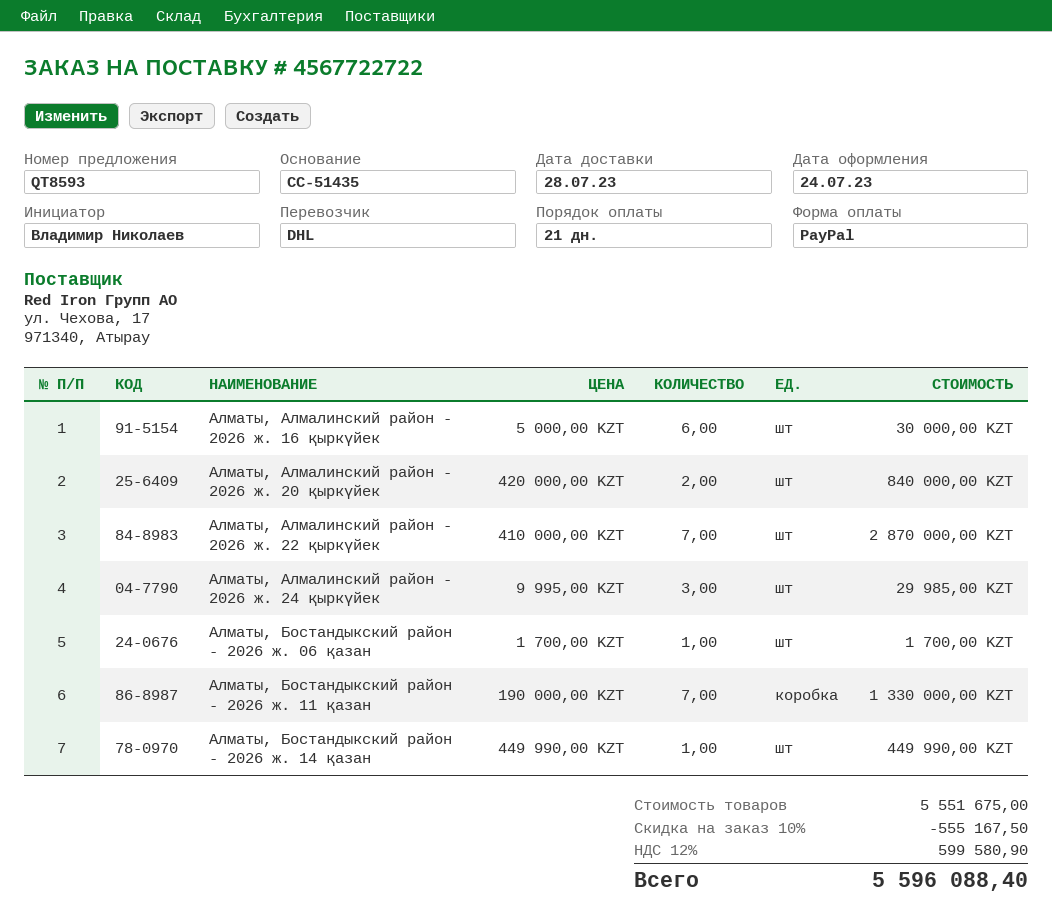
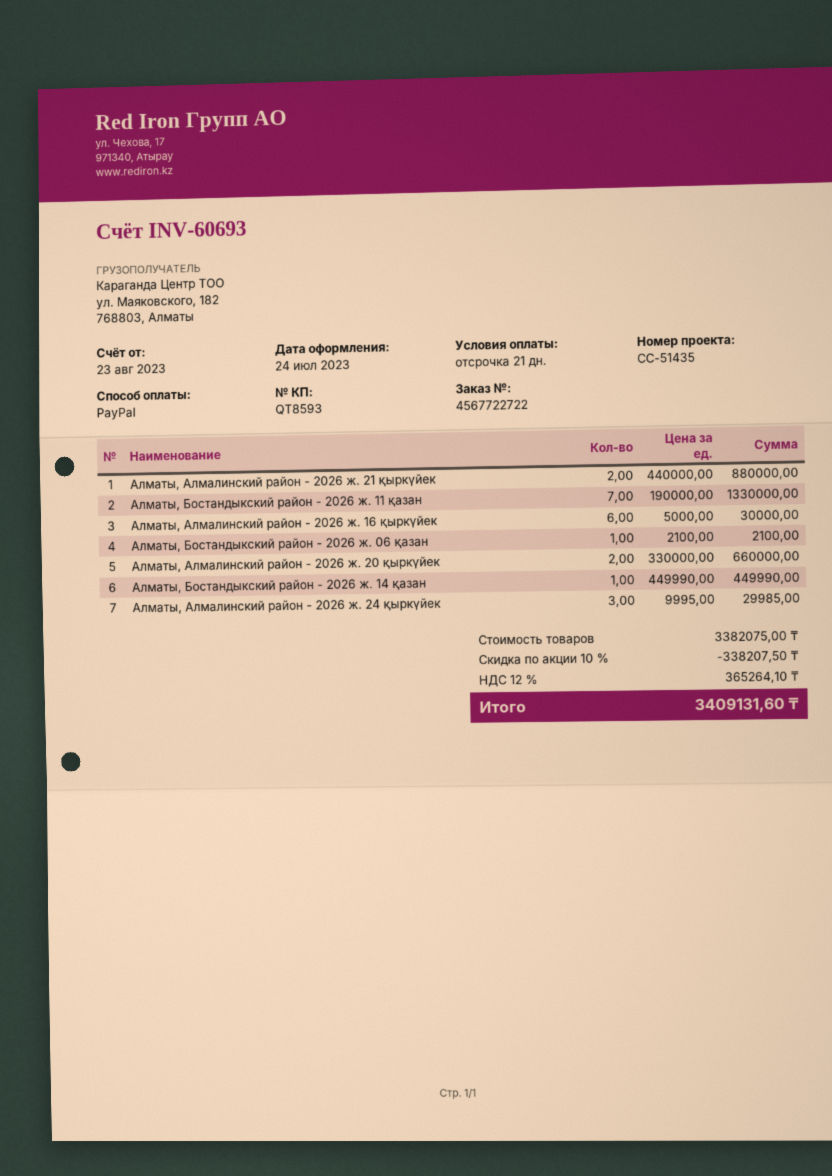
Алматы, Алмалинский район - 2026 ж. 20 қыркүйек: 2 x 420000.00 = 840000.00 -> 2 x 330000.00 = 660000.00
Алматы, Алмалинский район - 2026 ж. 22 қыркүйек: 7 x 410000.00 = 2870000.00 -> none
Алматы, Бостандыкский район - 2026 ж. 06 қазан: 1 x 1700.00 = 1700.00 -> 1 x 2100.00 = 2100.00
Алматы, Алмалинский район - 2026 ж. 21 қыркүйек: none -> 2 x 440000.00 = 880000.00
subtotal: 5551675.00 -> 3382075.00
discount: 10% = 555167.50 -> 10% = 338207.50
tax: 12% = 599580.90 -> 12% = 365264.10
total: 5596088.40 -> 3409131.60

